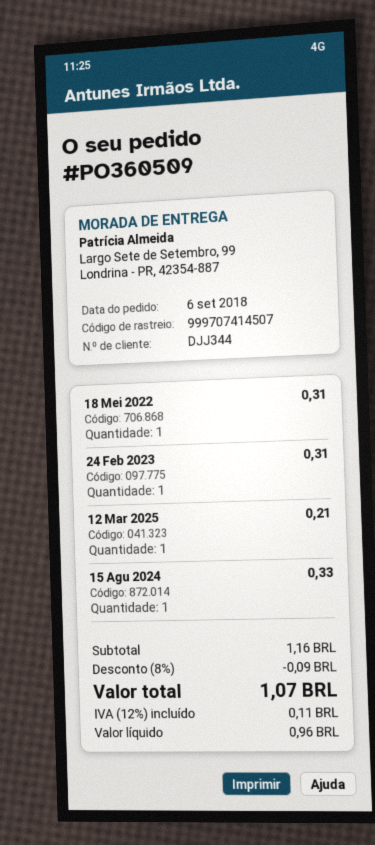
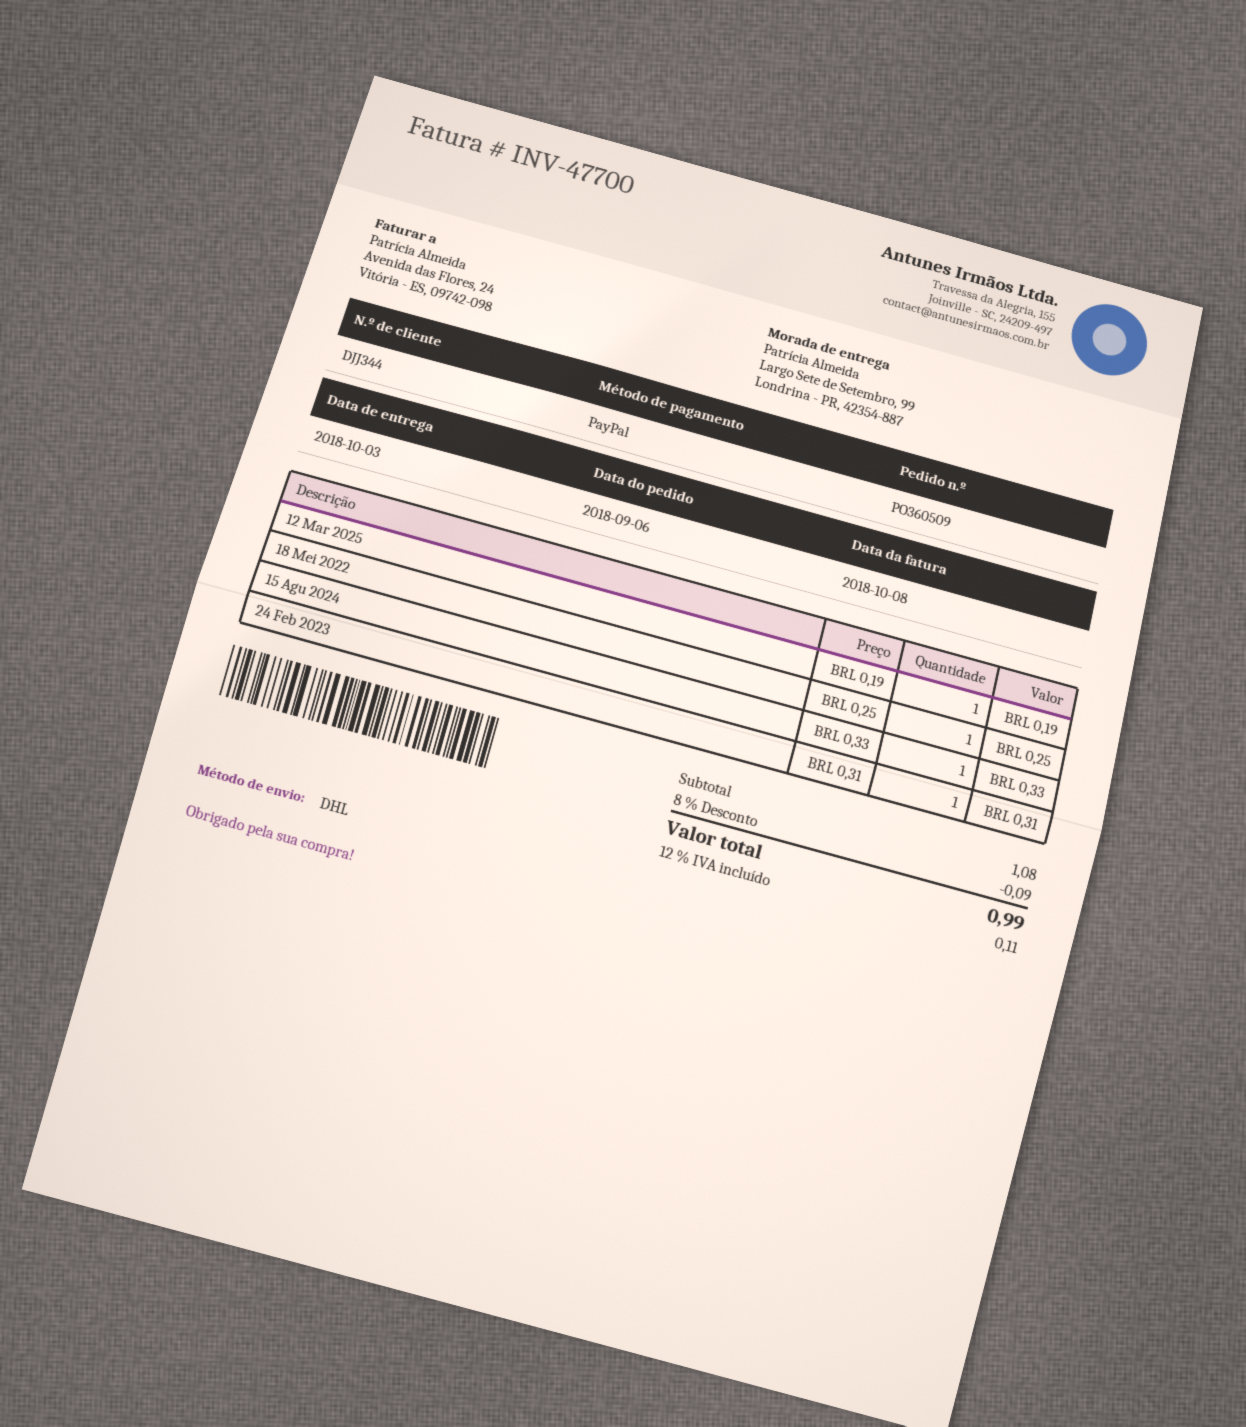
18 Mei 2022: 1 for 0.31 -> 1 for 0.25
12 Mar 2025: 1 for 0.21 -> 1 for 0.19
subtotal: 1.16 -> 1.08
total: 1.07 -> 0.99

